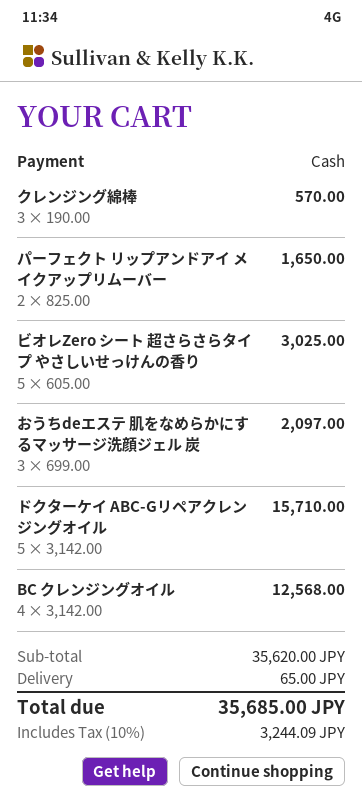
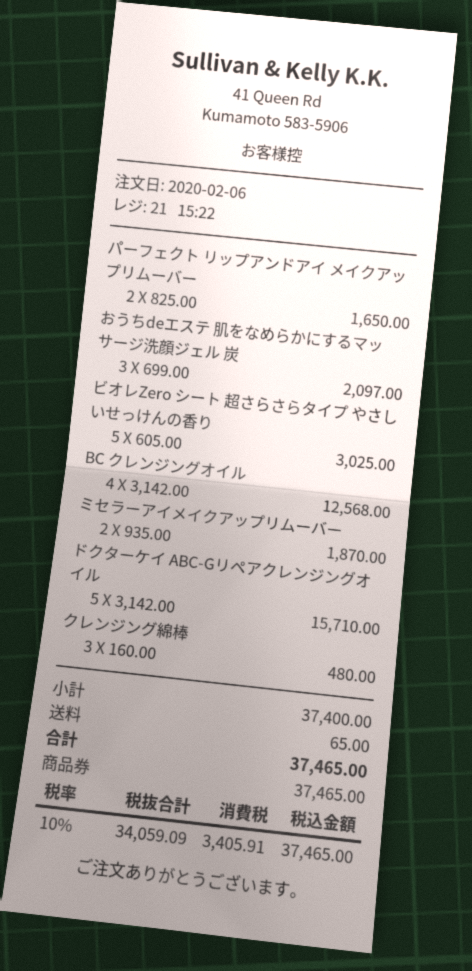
payment method: cash -> gift card
クレンジング綿棒: 3 x 190.00 = 570.00 -> 3 x 160.00 = 480.00
ミセラーアイメイクアップリムーバー: none -> 2 x 935.00 = 1870.00
subtotal: 35620.00 -> 37400.00
tax: 10% = 3244.09 -> 10% = 3405.91
total: 35685.00 -> 37465.00

